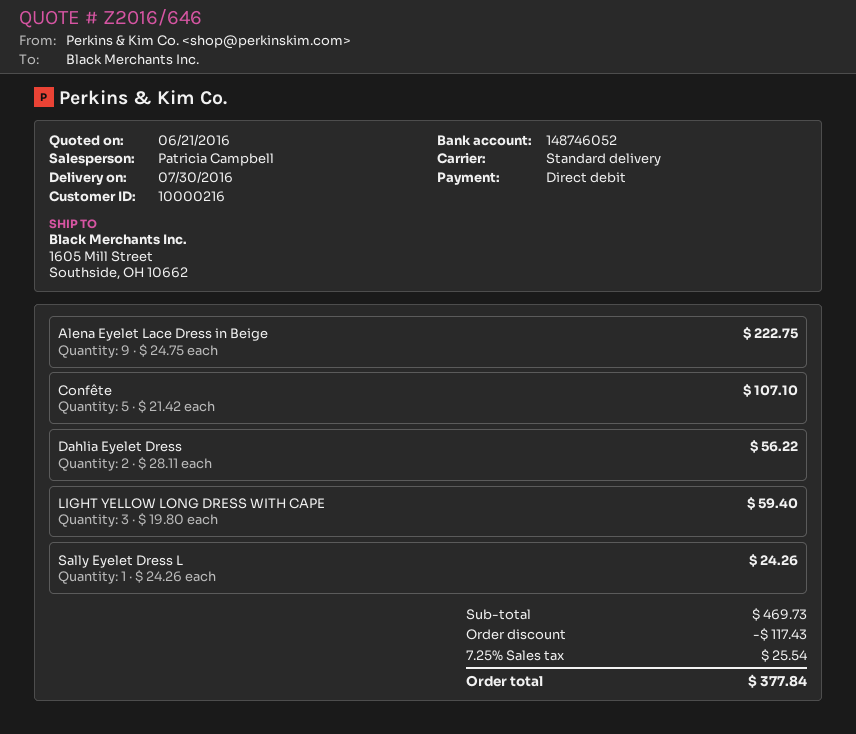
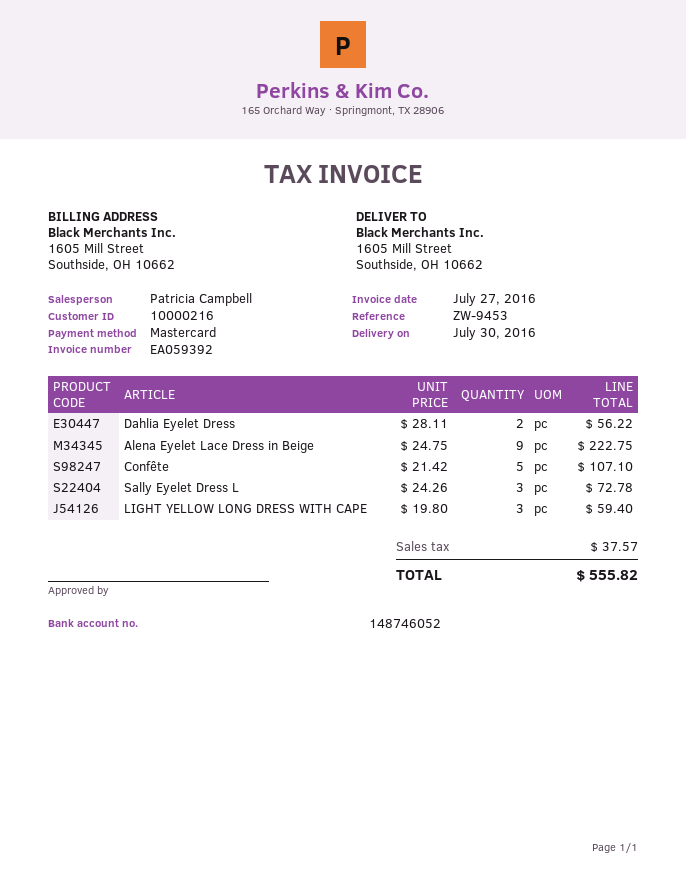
payment method: direct debit -> Mastercard
Sally Eyelet Dress L: 1 x 24.26 = 24.26 -> 3 x 24.26 = 72.78
discount: 117.43 -> none
tax: 25.54 -> 37.57
total: 377.84 -> 555.82

